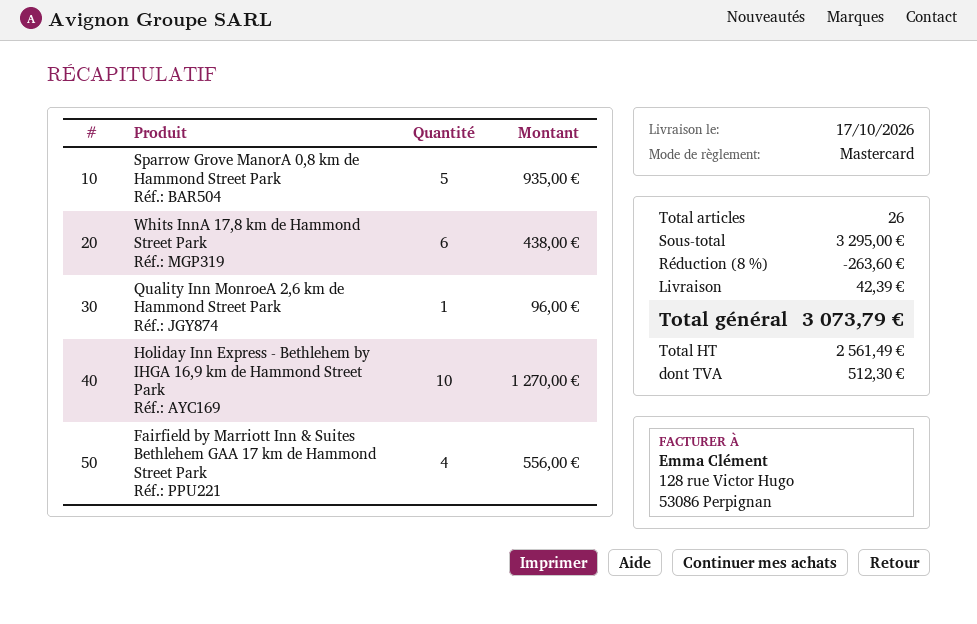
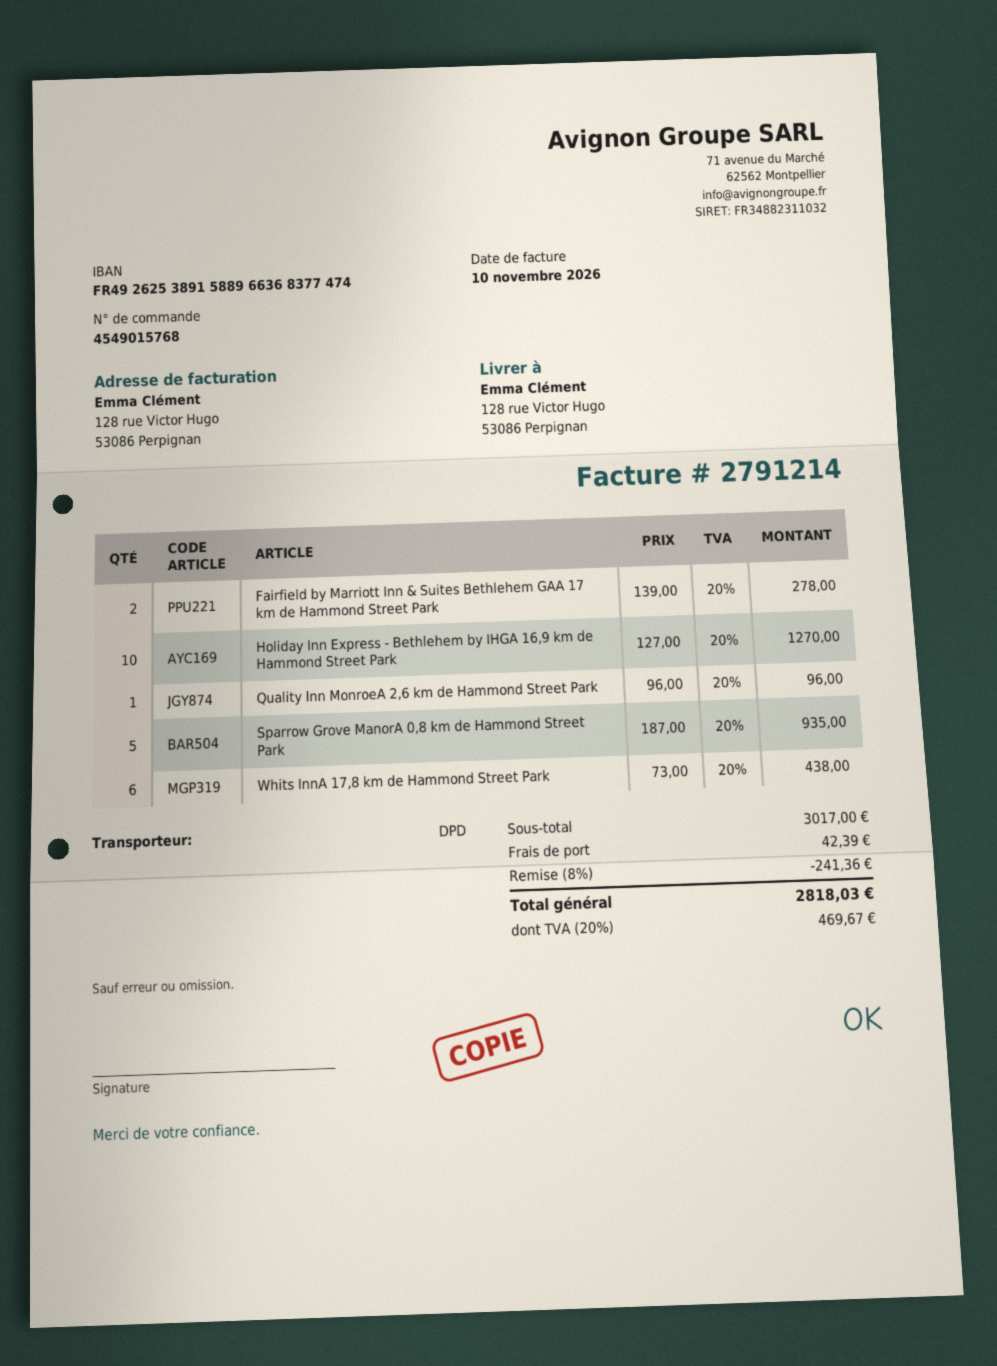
Fairfield by Marriott Inn & Suites Bethlehem GAA 17 km de Hammond Street Park: 4 for 556.00 -> 2 for 278.00
subtotal: 3295.00 -> 3017.00
discount: 8% = 263.60 -> 8% = 241.36
tax: 512.30 -> 469.67
total: 3073.79 -> 2818.03

